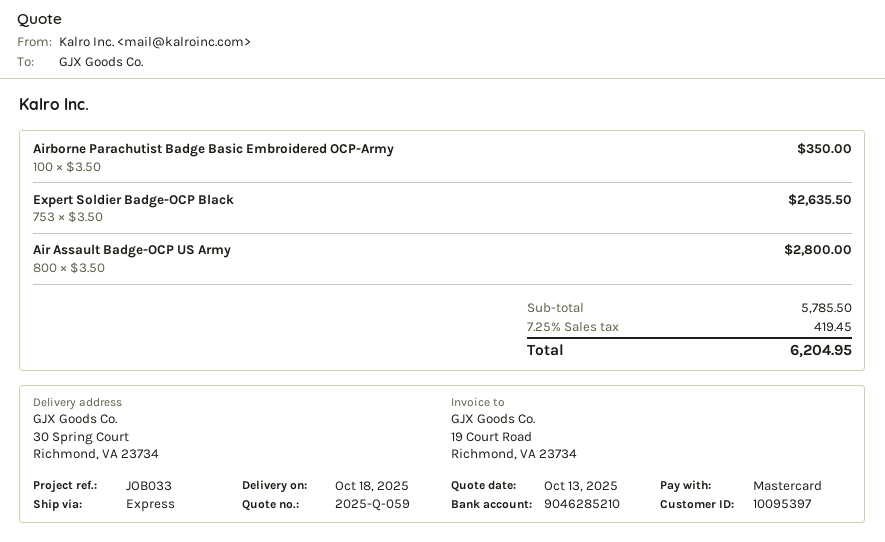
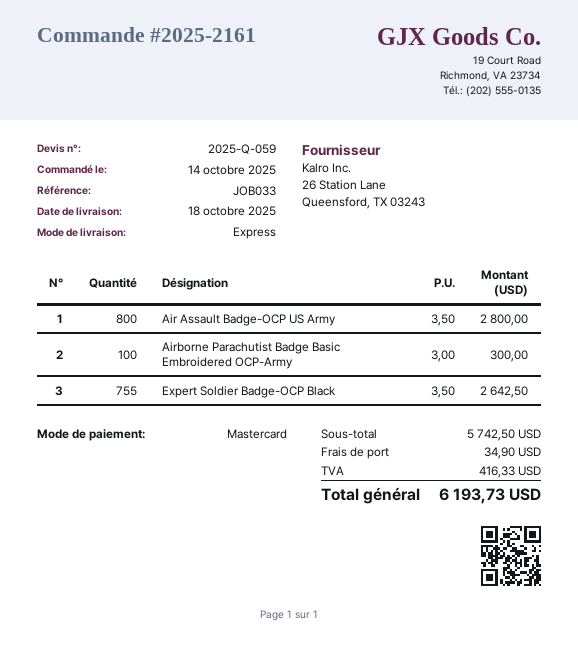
Airborne Parachutist Badge Basic Embroidered OCP-Army: 100 x 3.50 = 350.00 -> 100 x 3.00 = 300.00
Expert Soldier Badge-OCP Black: 753 x 3.50 = 2635.50 -> 755 x 3.50 = 2642.50
subtotal: 5785.50 -> 5742.50
shipping: none -> 34.90
tax: 419.45 -> 416.33
total: 6204.95 -> 6193.73

